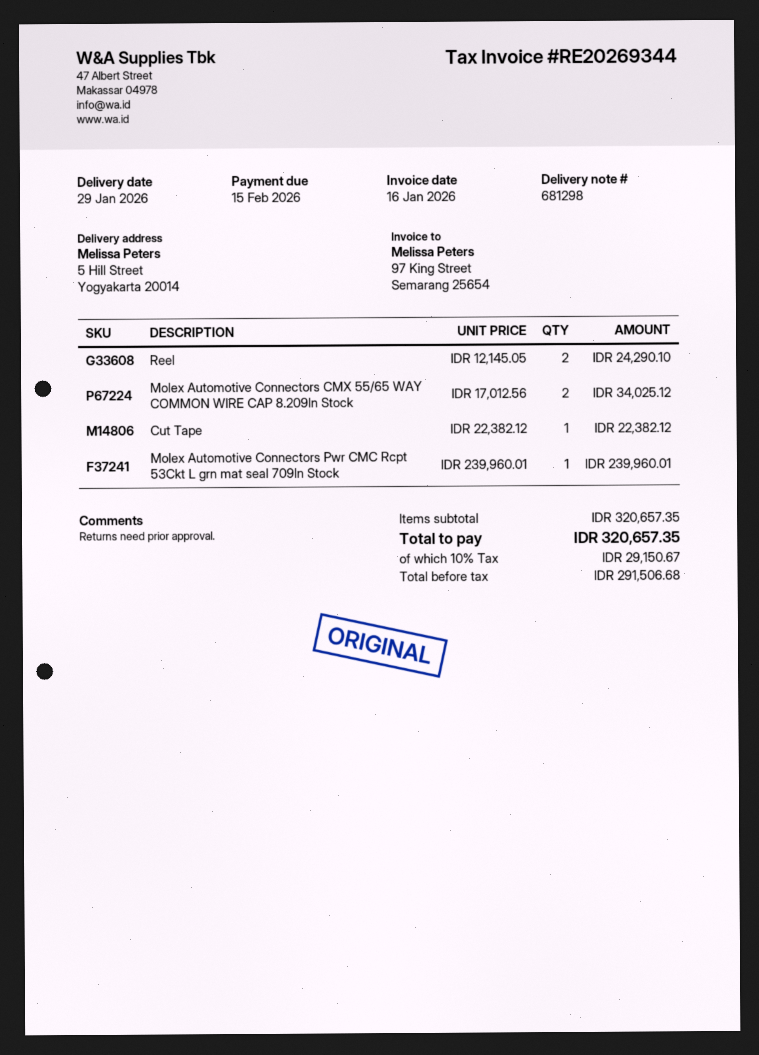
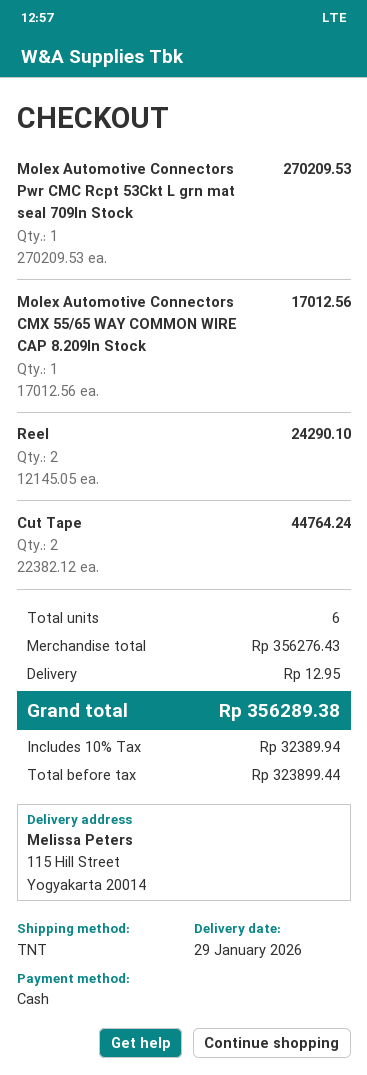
ship to: 5 Hill Street, Yogyakarta 20014 -> 115 Hill Street, Yogyakarta 20014
Molex Automotive Connectors CMX 55/65 WAY COMMON WIRE CAP 8.209In Stock: 2 x 17012.56 = 34025.12 -> 1 x 17012.56 = 17012.56
Cut Tape: 1 x 22382.12 = 22382.12 -> 2 x 22382.12 = 44764.24
Molex Automotive Connectors Pwr CMC Rcpt 53Ckt L grn mat seal 709In Stock: 1 x 239960.01 = 239960.01 -> 1 x 270209.53 = 270209.53
subtotal: 320657.35 -> 356276.43
shipping: none -> 12.95
net: 291506.68 -> 323899.44
tax: 10% = 29150.67 -> 10% = 32389.94
total: 320657.35 -> 356289.38

